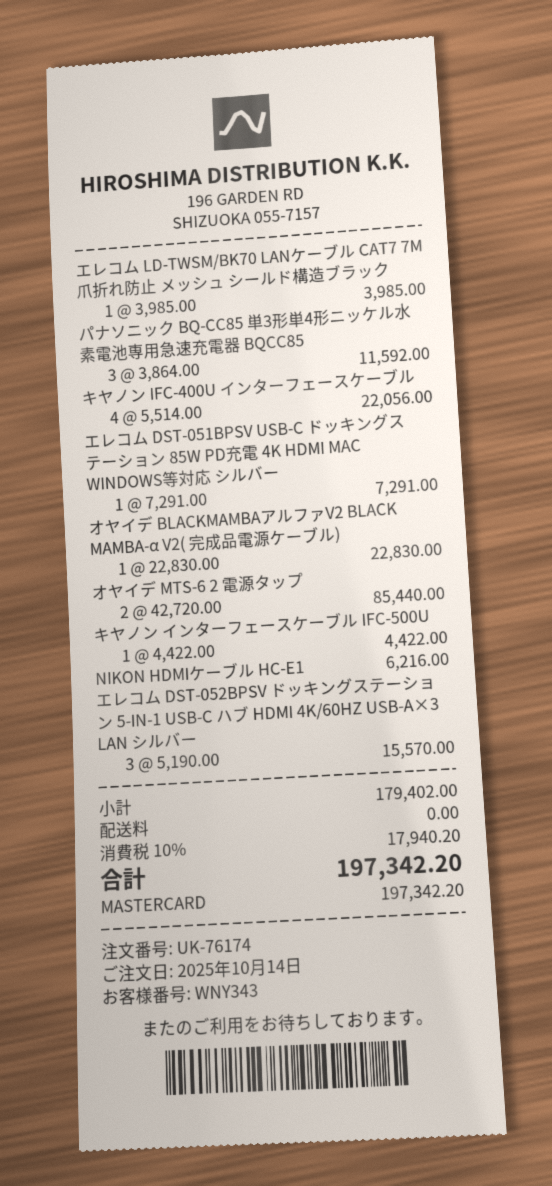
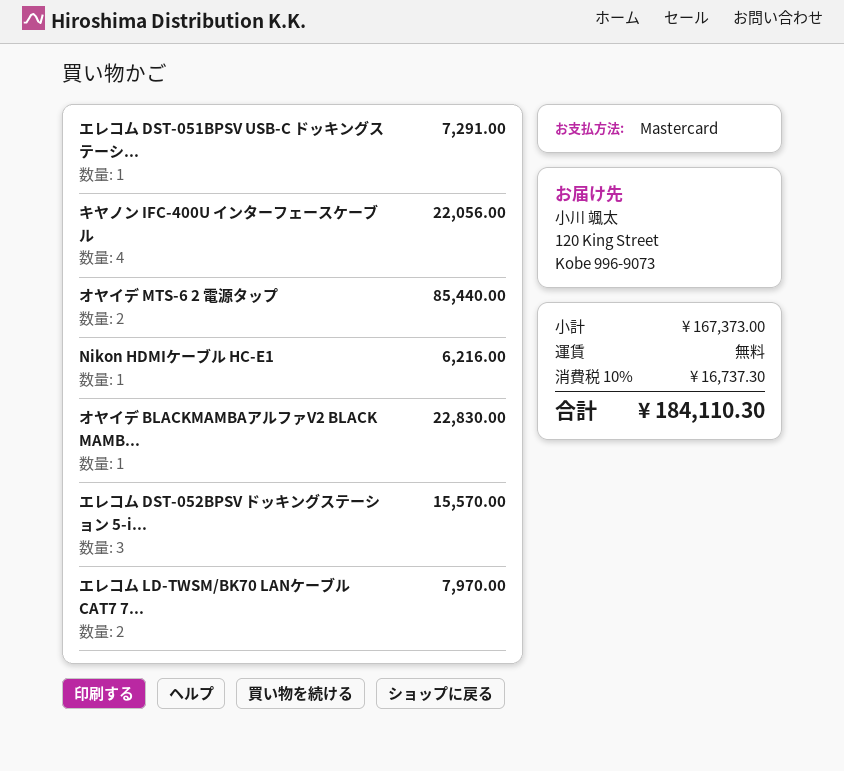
エレコム LD-TWSM/BK70 LANケーブル CAT7 7M 爪折れ防止 メッシュ シールド構造ブラック: 1 for 3985.00 -> 2 for 7970.00
パナソニック BQ-CC85 単3形単4形ニッケル水素電池専用急速充電器 BQCC85: 3 for 11592.00 -> none
キヤノン インターフェースケーブル IFC-500U: 1 for 4422.00 -> none
subtotal: 179402.00 -> 167373.00
tax: 10% = 17940.20 -> 10% = 16737.30
total: 197342.20 -> 184110.30

